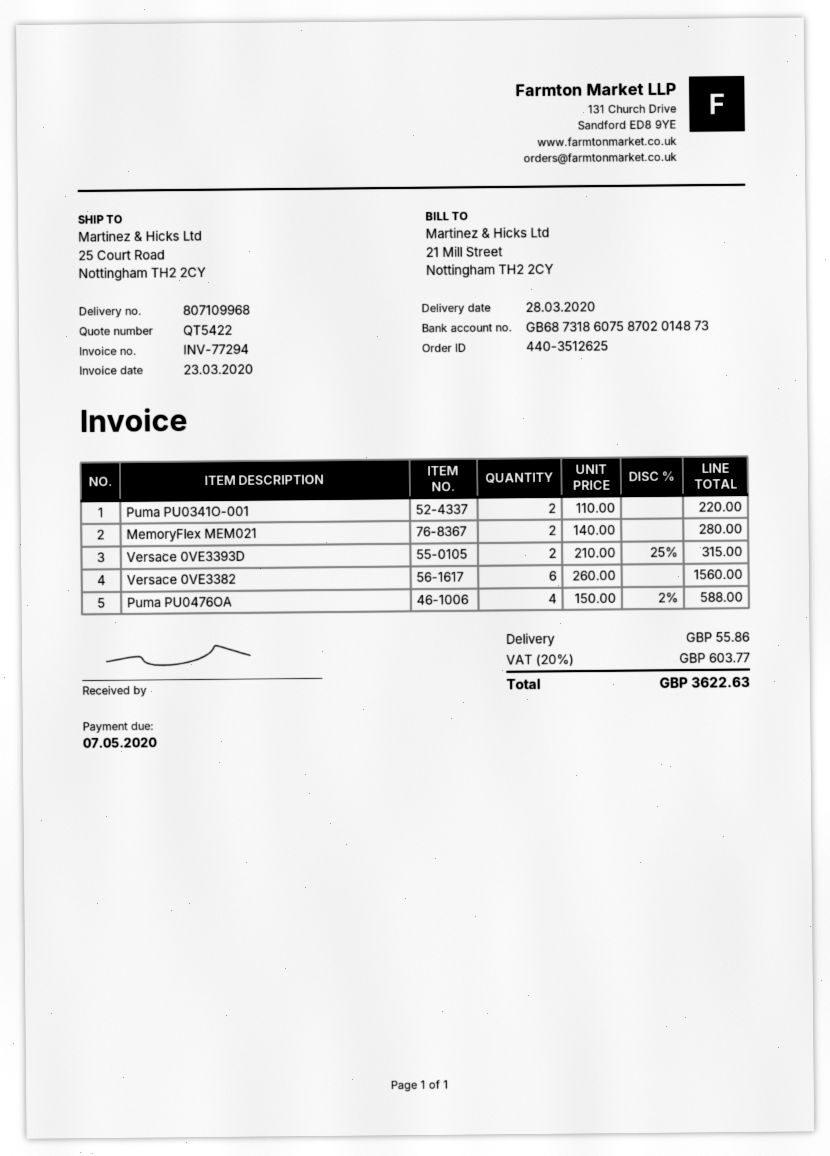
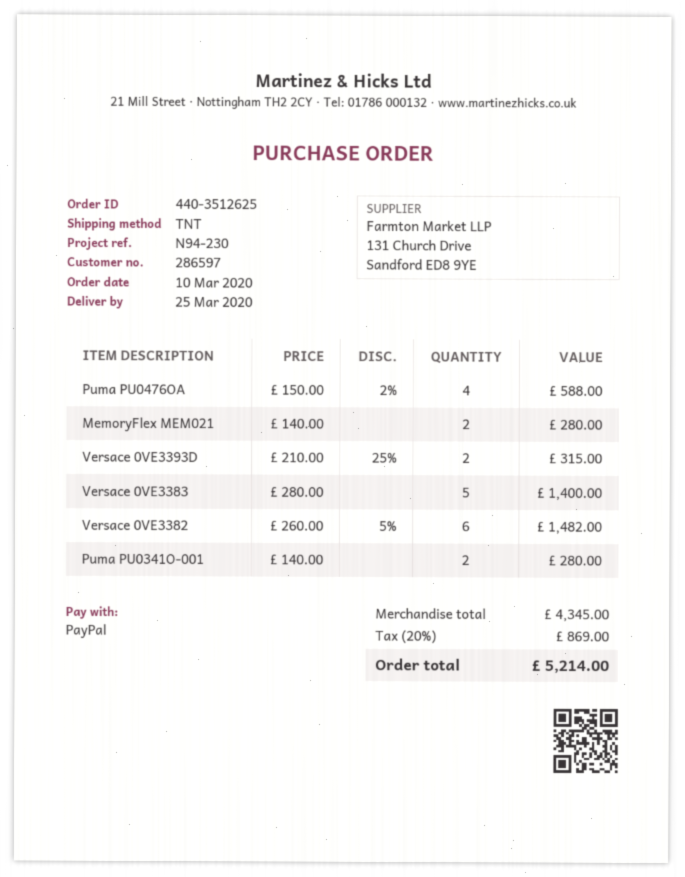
delivery date: 2020-03-28 -> 2020-03-25
Puma PU0341O-001: 2 x 110.00 = 220.00 -> 2 x 140.00 = 280.00
Versace 0VE3382: 6 x 260.00 = 1560.00 -> 6 x 260.00 - 5% = 1482.00
Versace 0VE3383: none -> 5 x 280.00 = 1400.00
shipping: 55.86 -> none
tax: 20% = 603.77 -> 20% = 869.00
total: 3622.63 -> 5214.00

